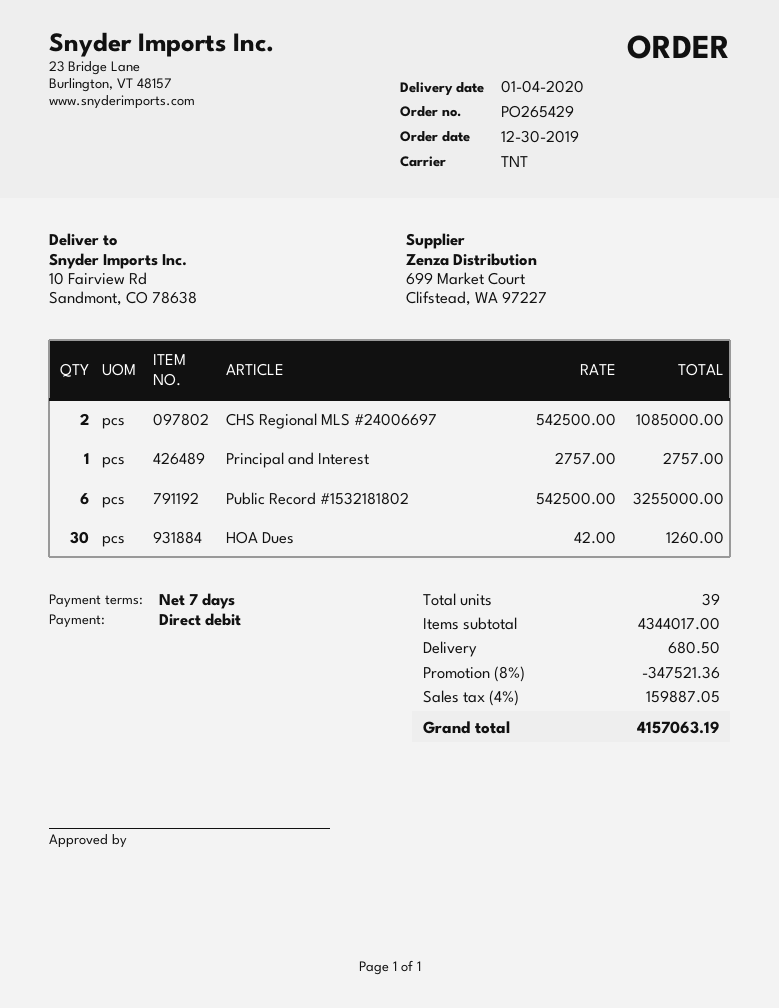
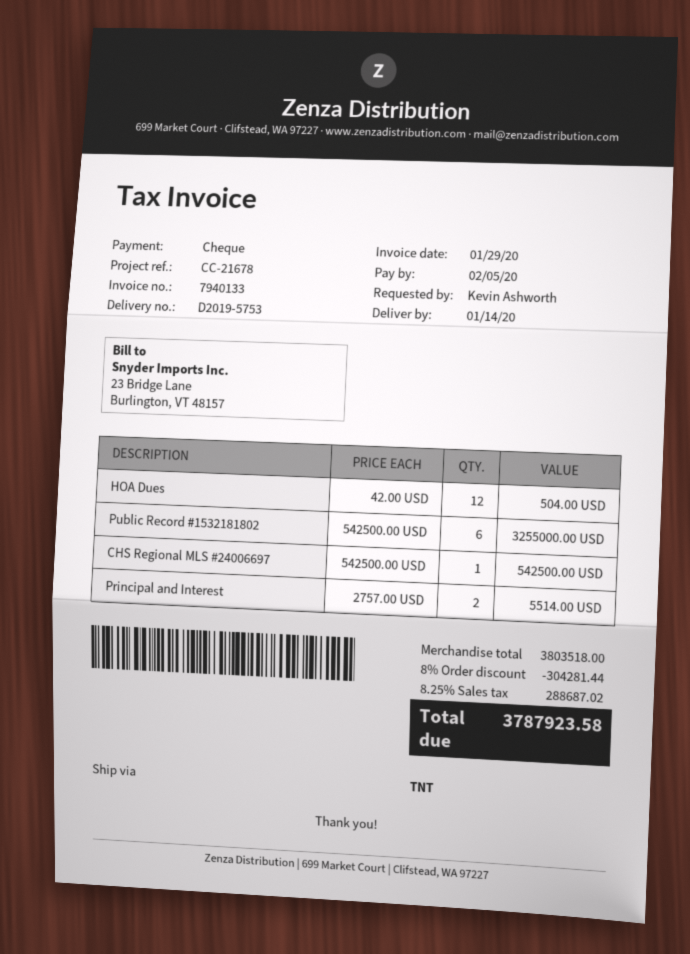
delivery date: 2020-01-04 -> 2020-01-14
payment method: direct debit -> cheque
CHS Regional MLS #24006697: 2 x 542500.00 = 1085000.00 -> 1 x 542500.00 = 542500.00
Principal and Interest: 1 x 2757.00 = 2757.00 -> 2 x 2757.00 = 5514.00
HOA Dues: 30 x 42.00 = 1260.00 -> 12 x 42.00 = 504.00
subtotal: 4344017.00 -> 3803518.00
discount: 8% = 347521.36 -> 8% = 304281.44
shipping: 680.50 -> none
tax: 4% = 159887.05 -> 8.25% = 288687.02
total: 4157063.19 -> 3787923.58

